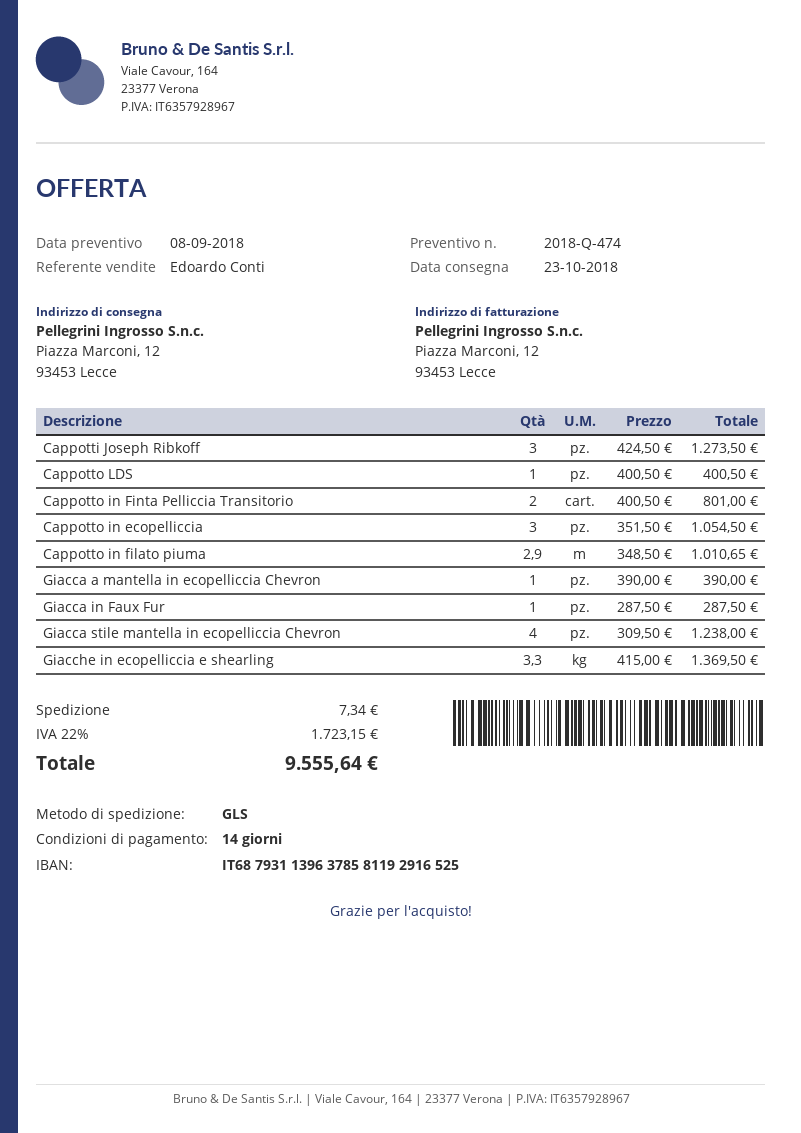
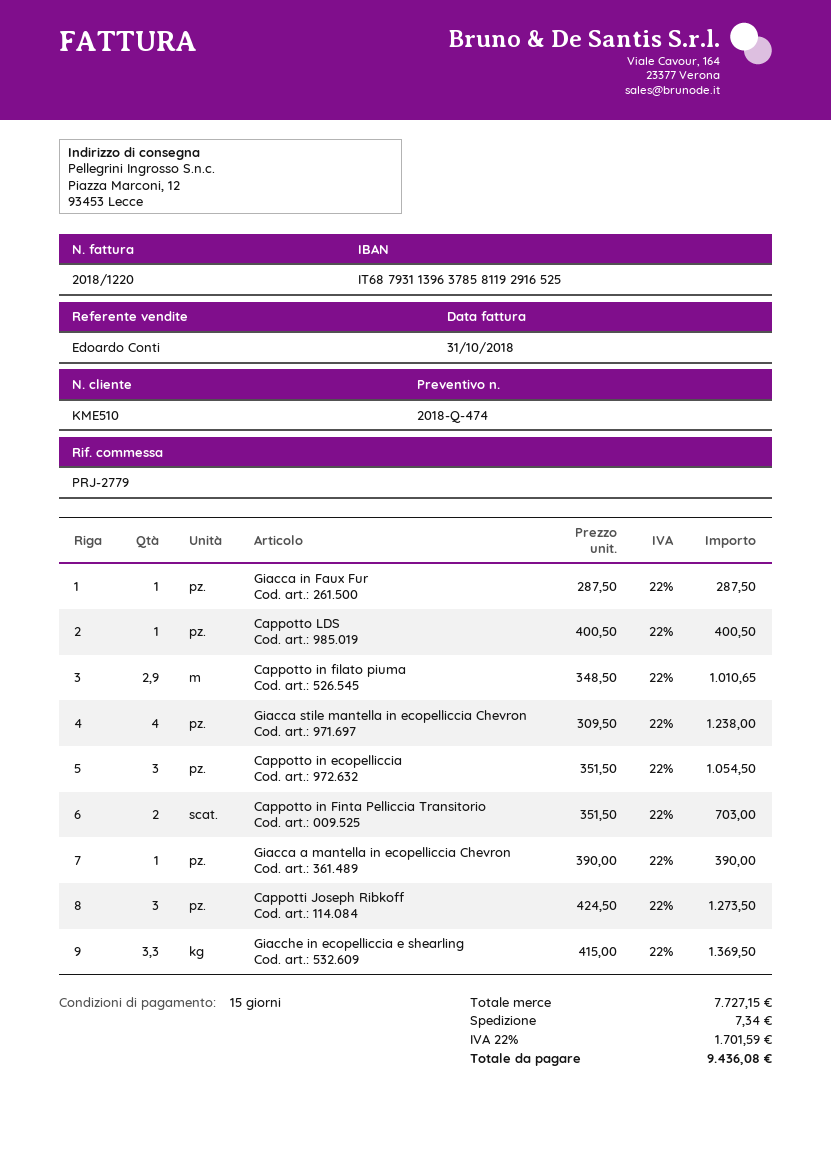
payment terms: 14 days -> 15 days
Cappotto in Finta Pelliccia Transitorio: 2 x 400.50 = 801.00 -> 2 x 351.50 = 703.00
tax: 22% = 1723.15 -> 22% = 1701.59
total: 9555.64 -> 9436.08

